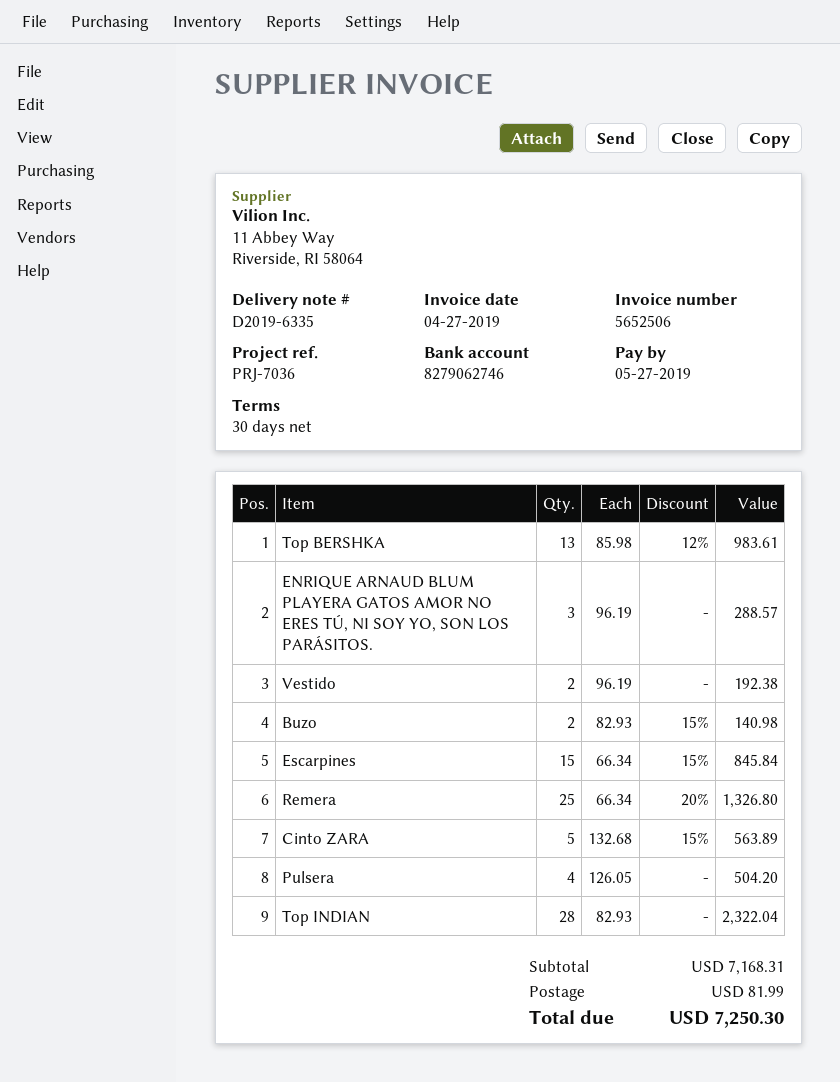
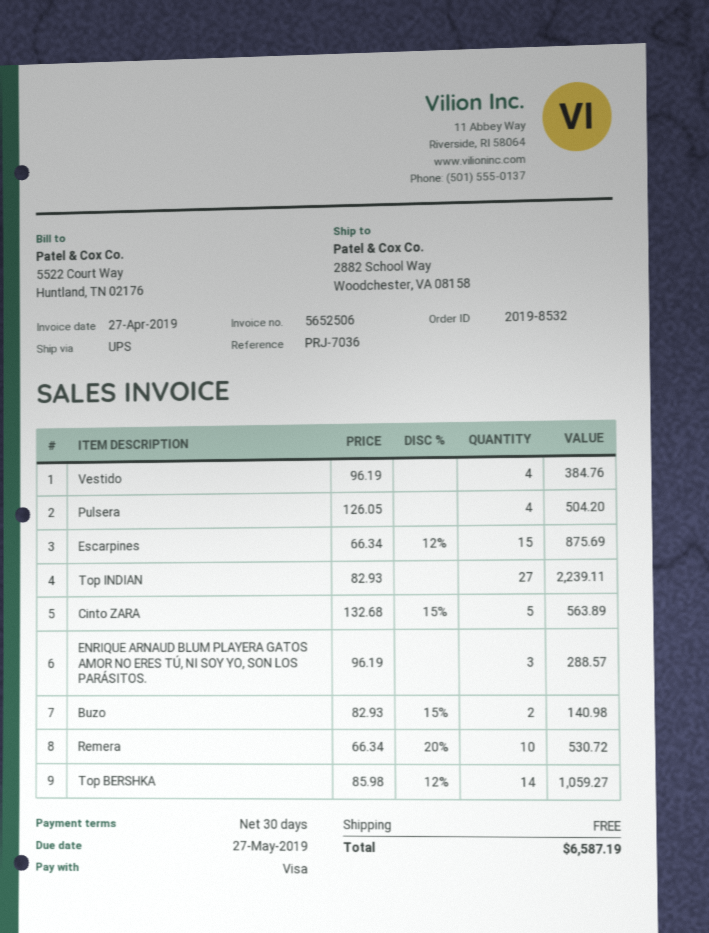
Top BERSHKA: 13 x 85.98 - 12% = 983.61 -> 14 x 85.98 - 12% = 1059.27
Vestido: 2 x 96.19 = 192.38 -> 4 x 96.19 = 384.76
Escarpines: 15 x 66.34 - 15% = 845.84 -> 15 x 66.34 - 12% = 875.69
Remera: 25 x 66.34 - 20% = 1326.80 -> 10 x 66.34 - 20% = 530.72
Top INDIAN: 28 x 82.93 = 2322.04 -> 27 x 82.93 = 2239.11
shipping: 81.99 -> 0.00
total: 7250.30 -> 6587.19

